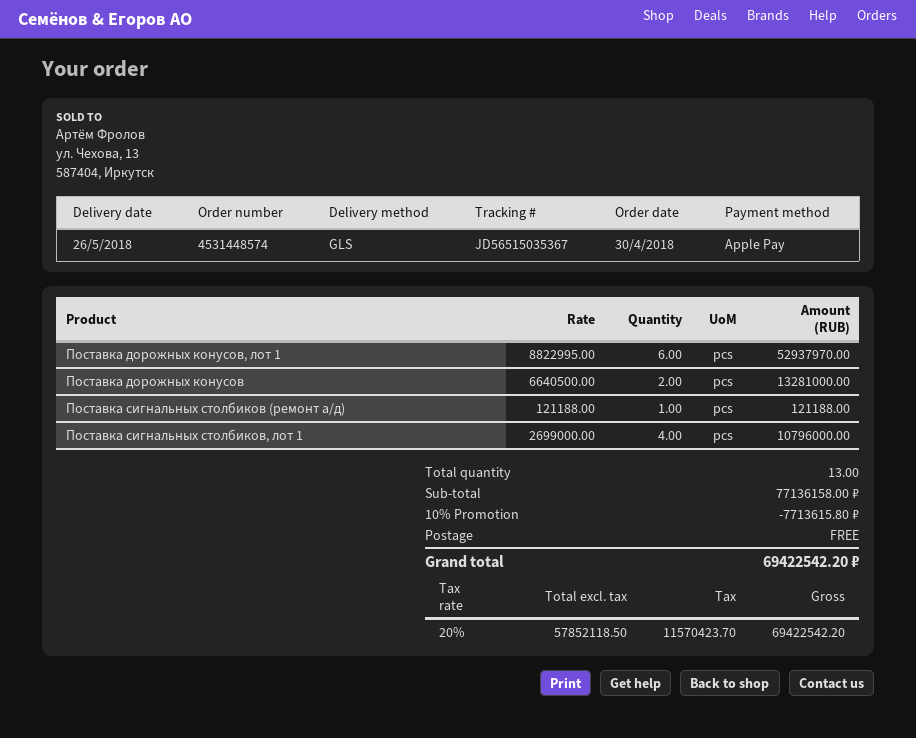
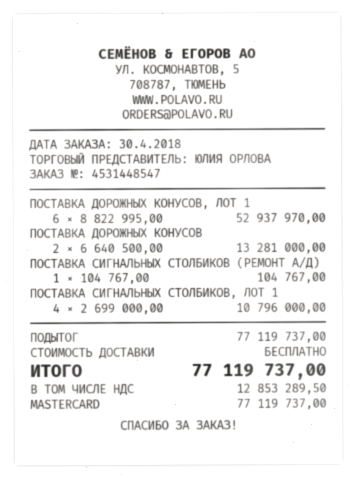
order number: 4531448574 -> 4531448547
payment method: Apple Pay -> Mastercard
Поставка сигнальных столбиков (ремонт а/д): 1 x 121188.00 = 121188.00 -> 1 x 104767.00 = 104767.00
subtotal: 77136158.00 -> 77119737.00
discount: 10% = 7713615.80 -> none
tax: 11570423.70 -> 12853289.50
total: 69422542.20 -> 77119737.00

